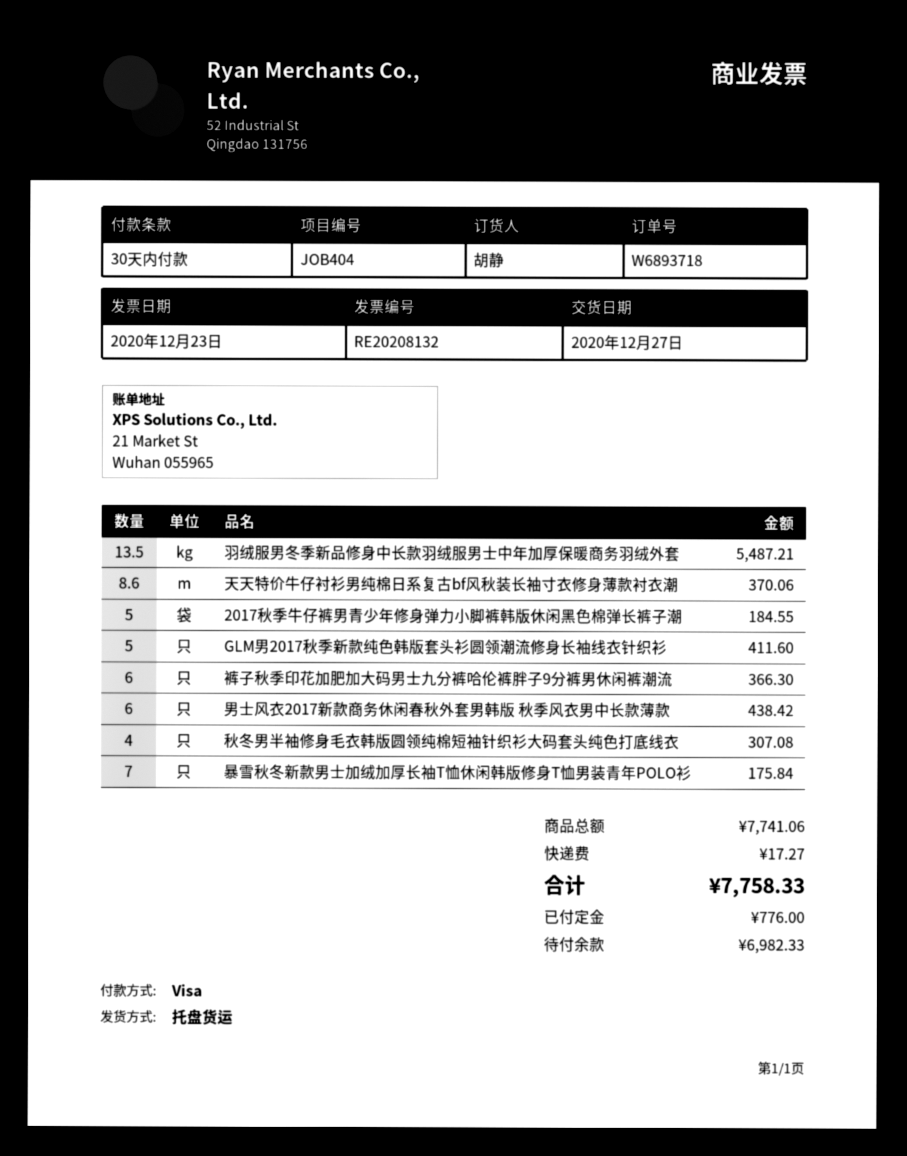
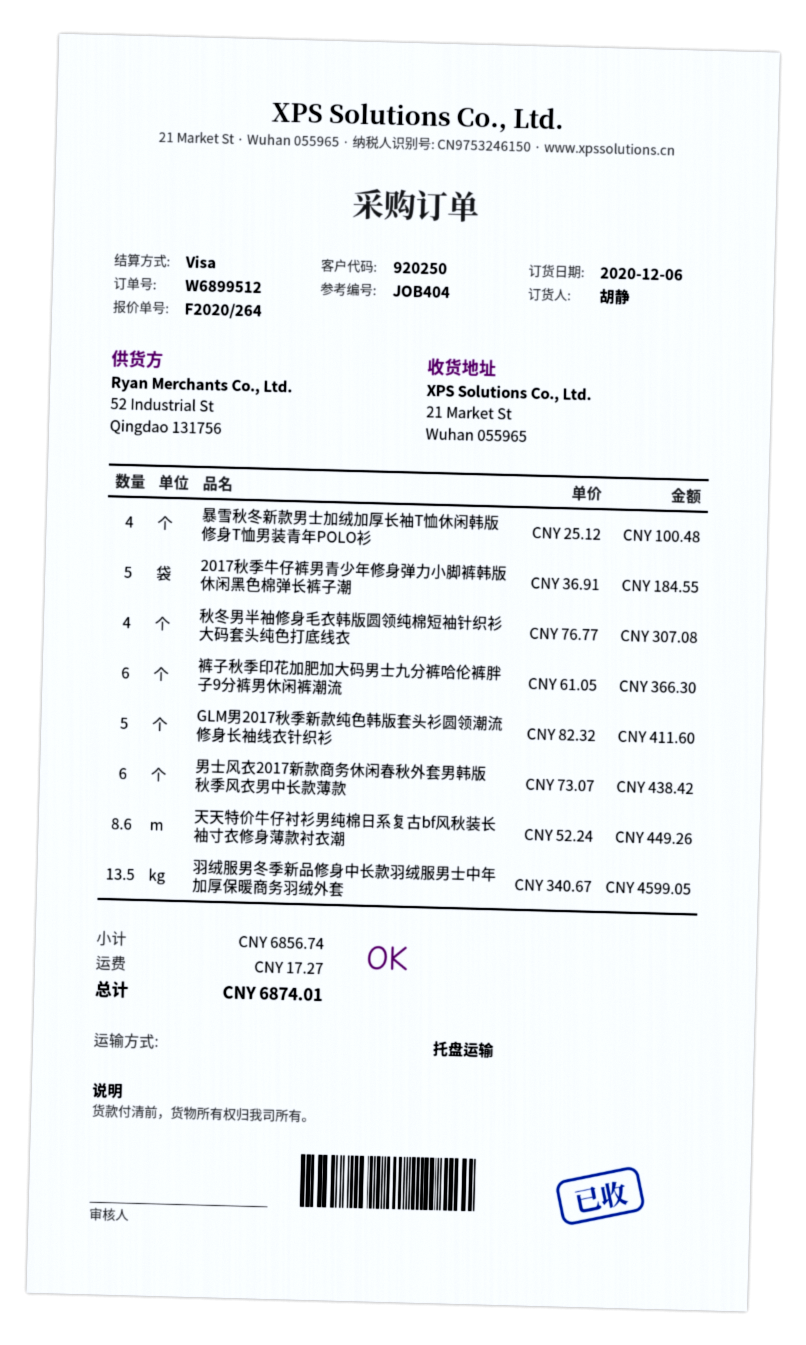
order number: W6893718 -> W6899512
羽绒服男冬季新品修身中长款羽绒服男士中年加厚保暖商务羽绒外套: 13.5 for 5487.21 -> 13.5 for 4599.05
天天特价牛仔衬衫男纯棉日系复古bf风秋装长袖寸衣修身薄款衬衣潮: 8.6 for 370.06 -> 8.6 for 449.26
暴雪秋冬新款男士加绒加厚长袖T恤休闲韩版修身T恤男装青年POLO衫: 7 for 175.84 -> 4 for 100.48
subtotal: 7741.06 -> 6856.74
total: 7758.33 -> 6874.01

